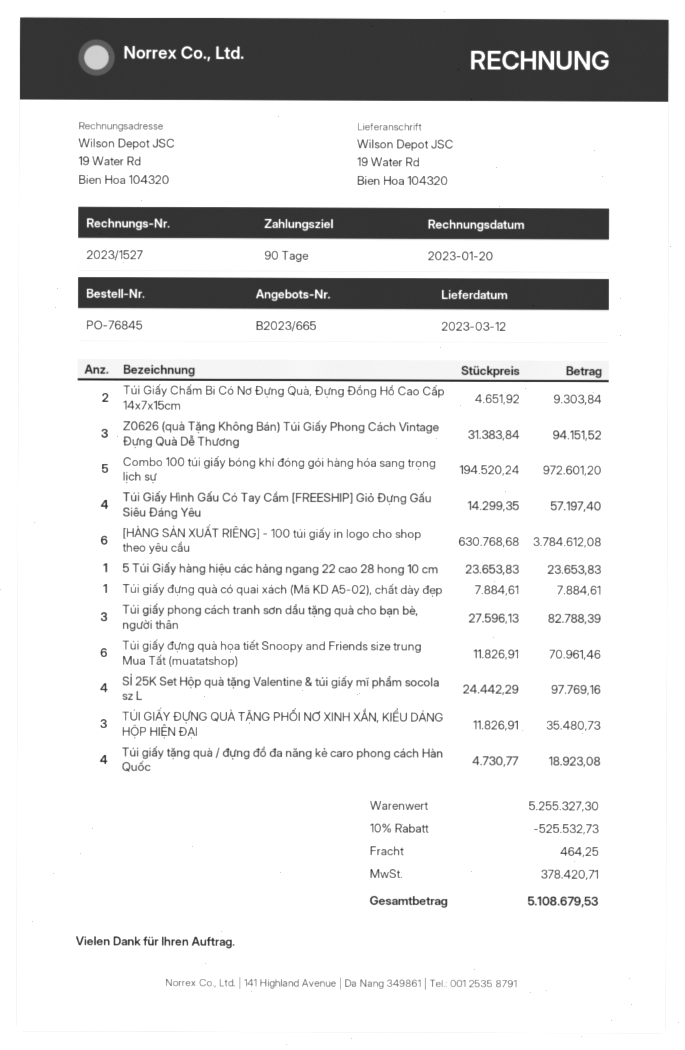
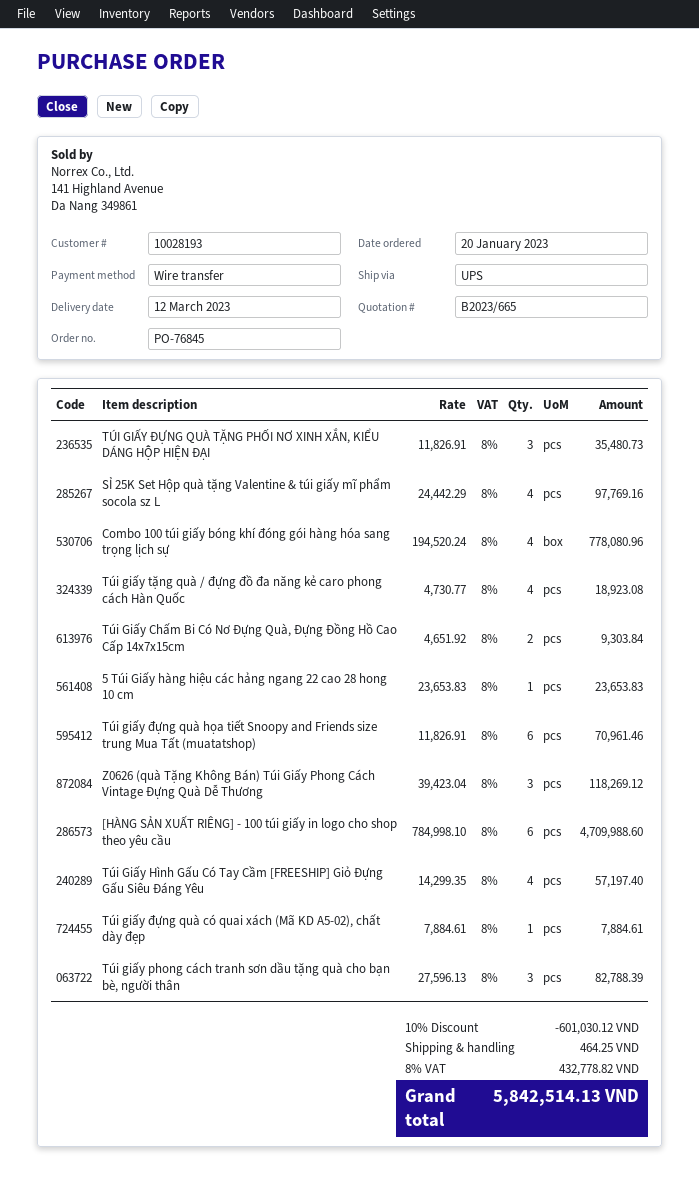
Z0626 (quà Tặng Không Bán) Túi Giấy Phong Cách Vintage Đựng Quà Dễ Thương: 3 x 31383.84 = 94151.52 -> 3 x 39423.04 = 118269.12
Combo 100 túi giấy bóng khí đóng gói hàng hóa sang trọng lịch sự: 5 x 194520.24 = 972601.20 -> 4 x 194520.24 = 778080.96
[HÀNG SẢN XUẤT RIÊNG] - 100 túi giấy in logo cho shop theo yêu cầu: 6 x 630768.68 = 3784612.08 -> 6 x 784998.10 = 4709988.60
discount: 10% = 525532.73 -> 10% = 601030.12
tax: 378420.71 -> 432778.82
total: 5108679.53 -> 5842514.13

